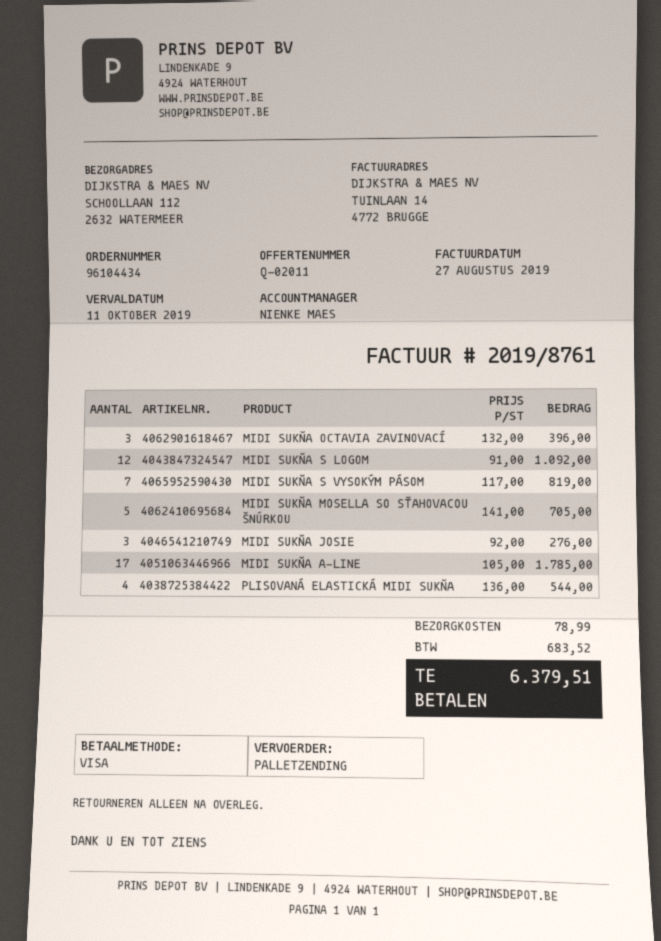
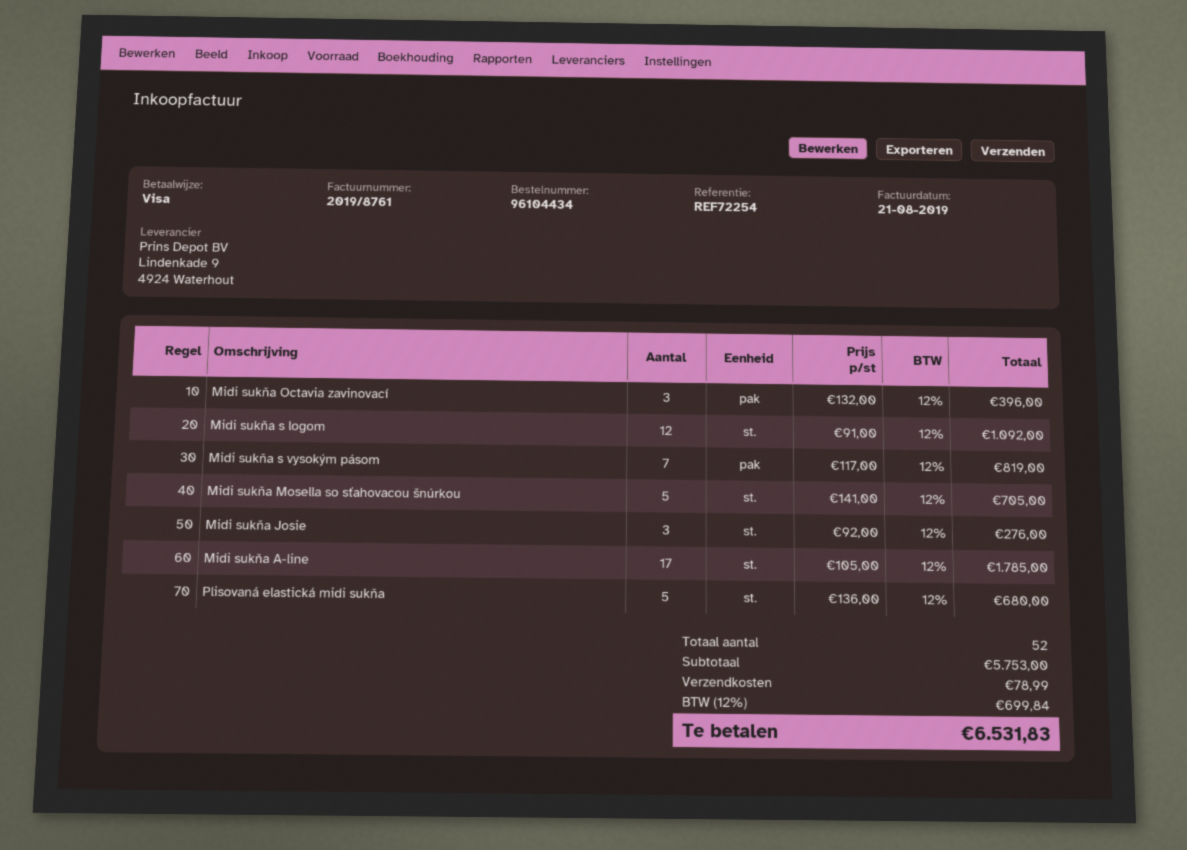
invoice date: 2019-08-27 -> 2019-08-21
PLISOVANÁ ELASTICKÁ MIDI SUKŇA: 4 x 136.00 = 544.00 -> 5 x 136.00 = 680.00
tax: 683.52 -> 699.84
total: 6379.51 -> 6531.83

